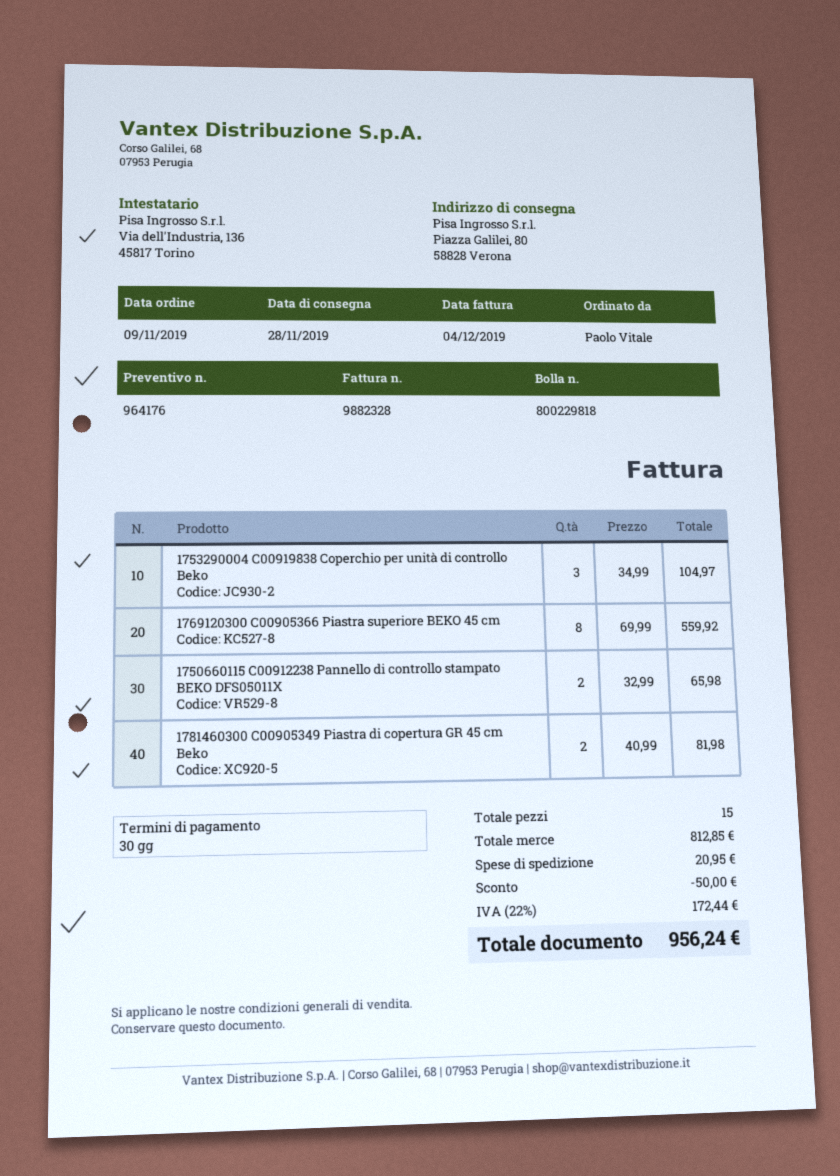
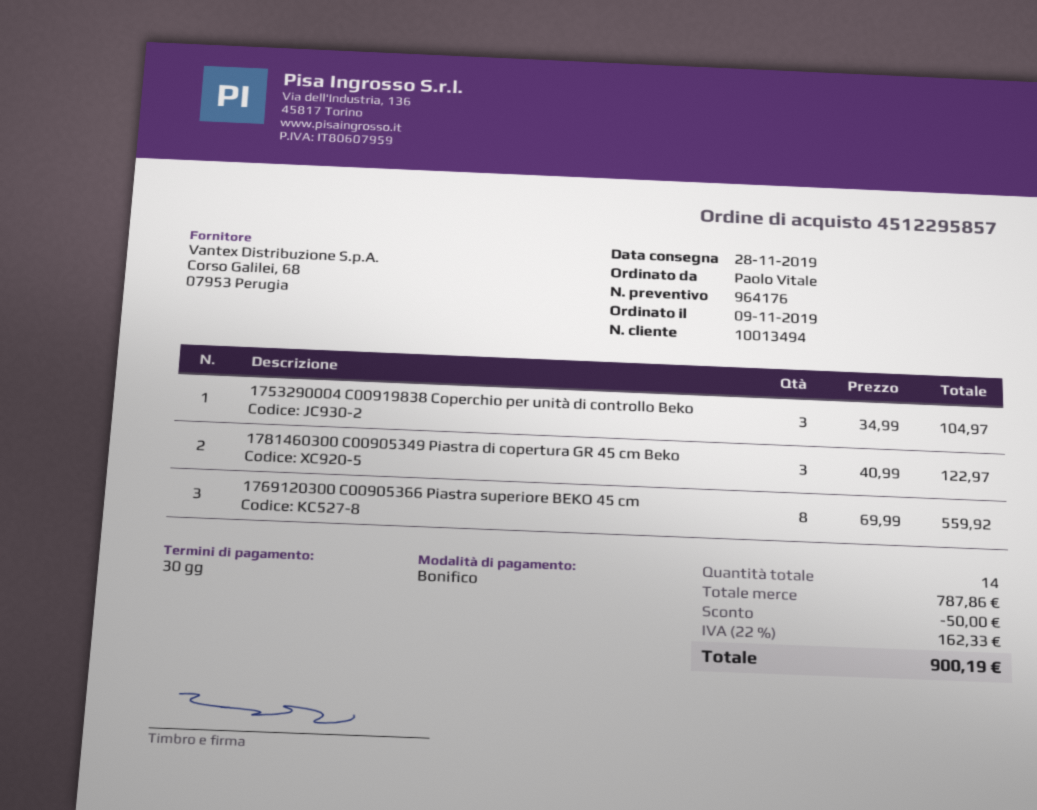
1750660115 C00912238 Pannello di controllo stampato BEKO DFS05011X: 2 x 32.99 = 65.98 -> none
1781460300 C00905349 Piastra di copertura GR 45 cm Beko: 2 x 40.99 = 81.98 -> 3 x 40.99 = 122.97
total quantity: 15 -> 14
subtotal: 812.85 -> 787.86
shipping: 20.95 -> none
tax: 22% = 172.44 -> 22% = 162.33
total: 956.24 -> 900.19

